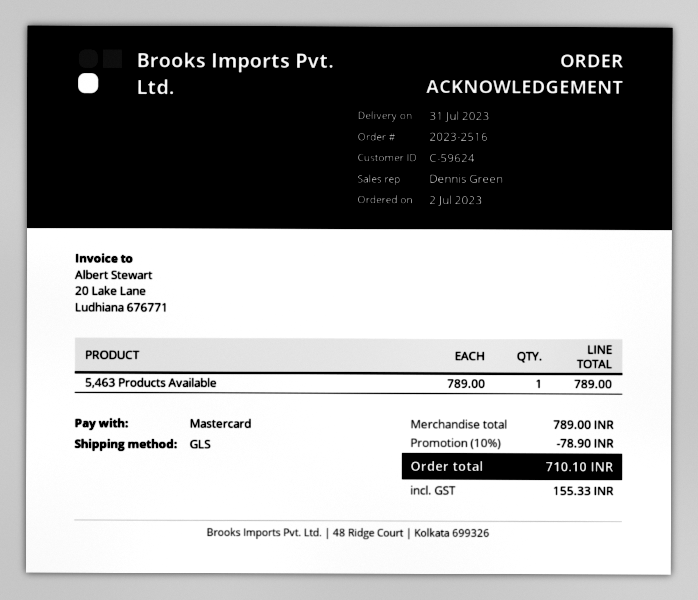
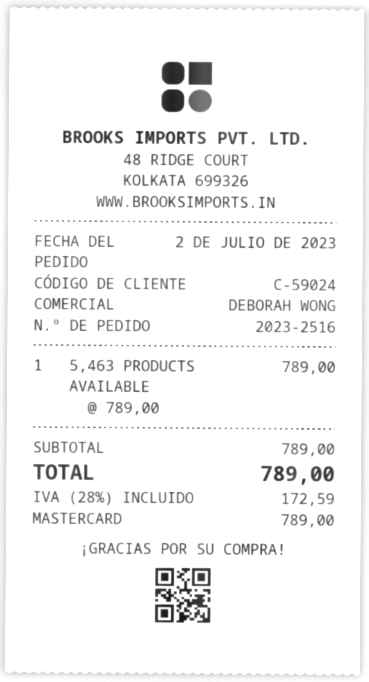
customer number: C-59624 -> C-59024
sales rep: Dennis Green -> DEBORAH WONG
discount: 10% = 78.90 -> none
tax: 155.33 -> 172.59
total: 710.10 -> 789.00

